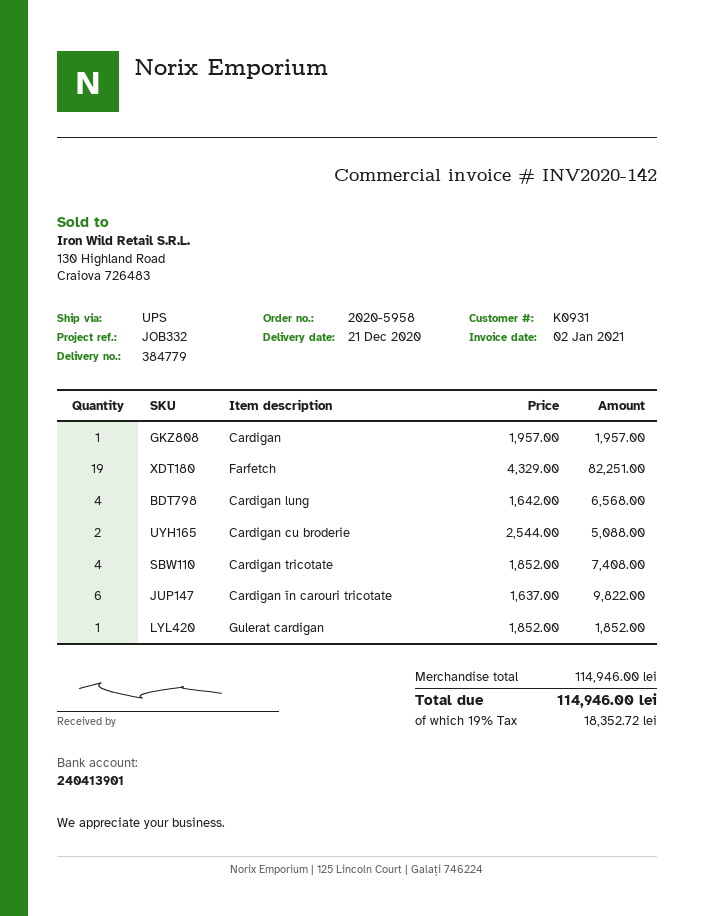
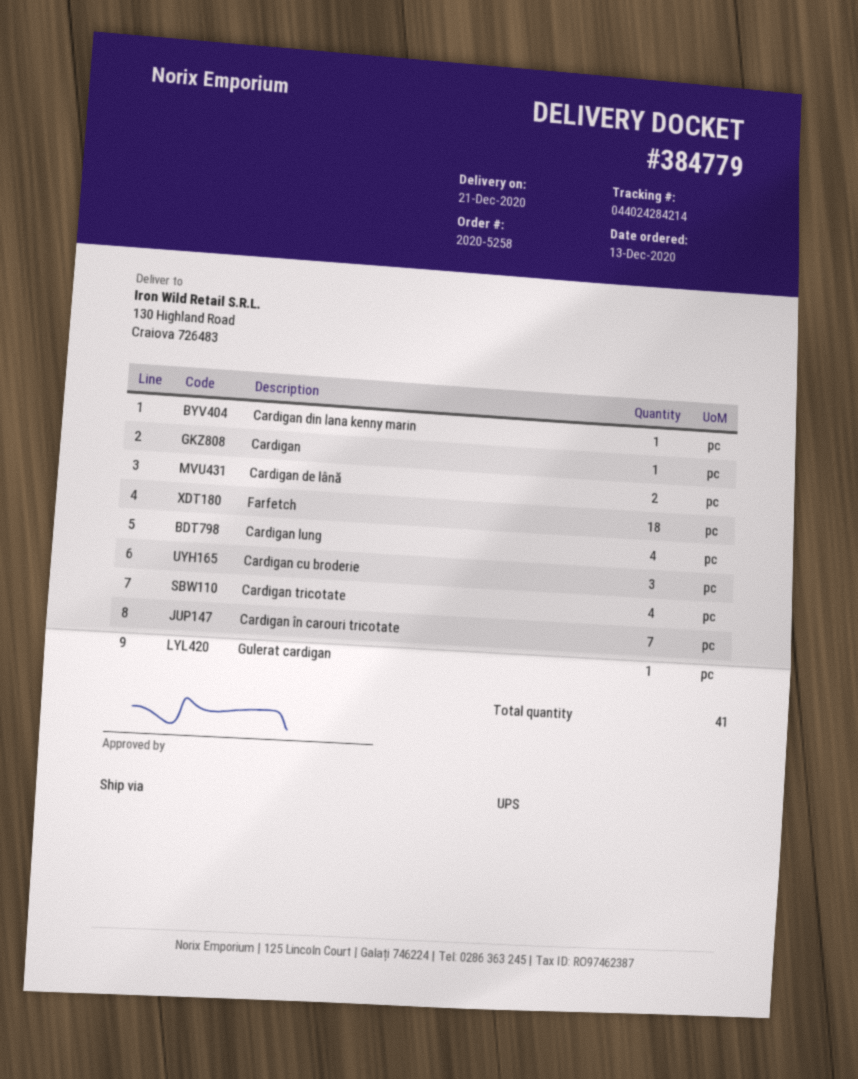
order number: 2020-5958 -> 2020-5258
Farfetch: 19 -> 18
Cardigan cu broderie: 2 -> 3
Cardigan în carouri tricotate: 6 -> 7
Cardigan din lana kenny marin: none -> 1
Cardigan de lână: none -> 2

